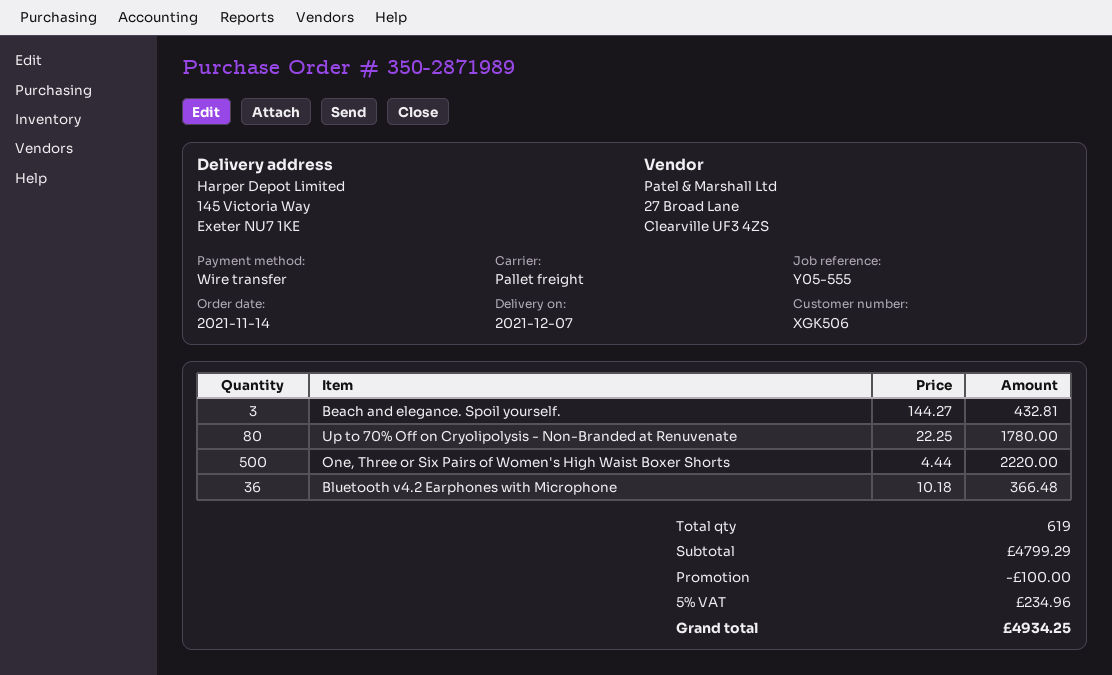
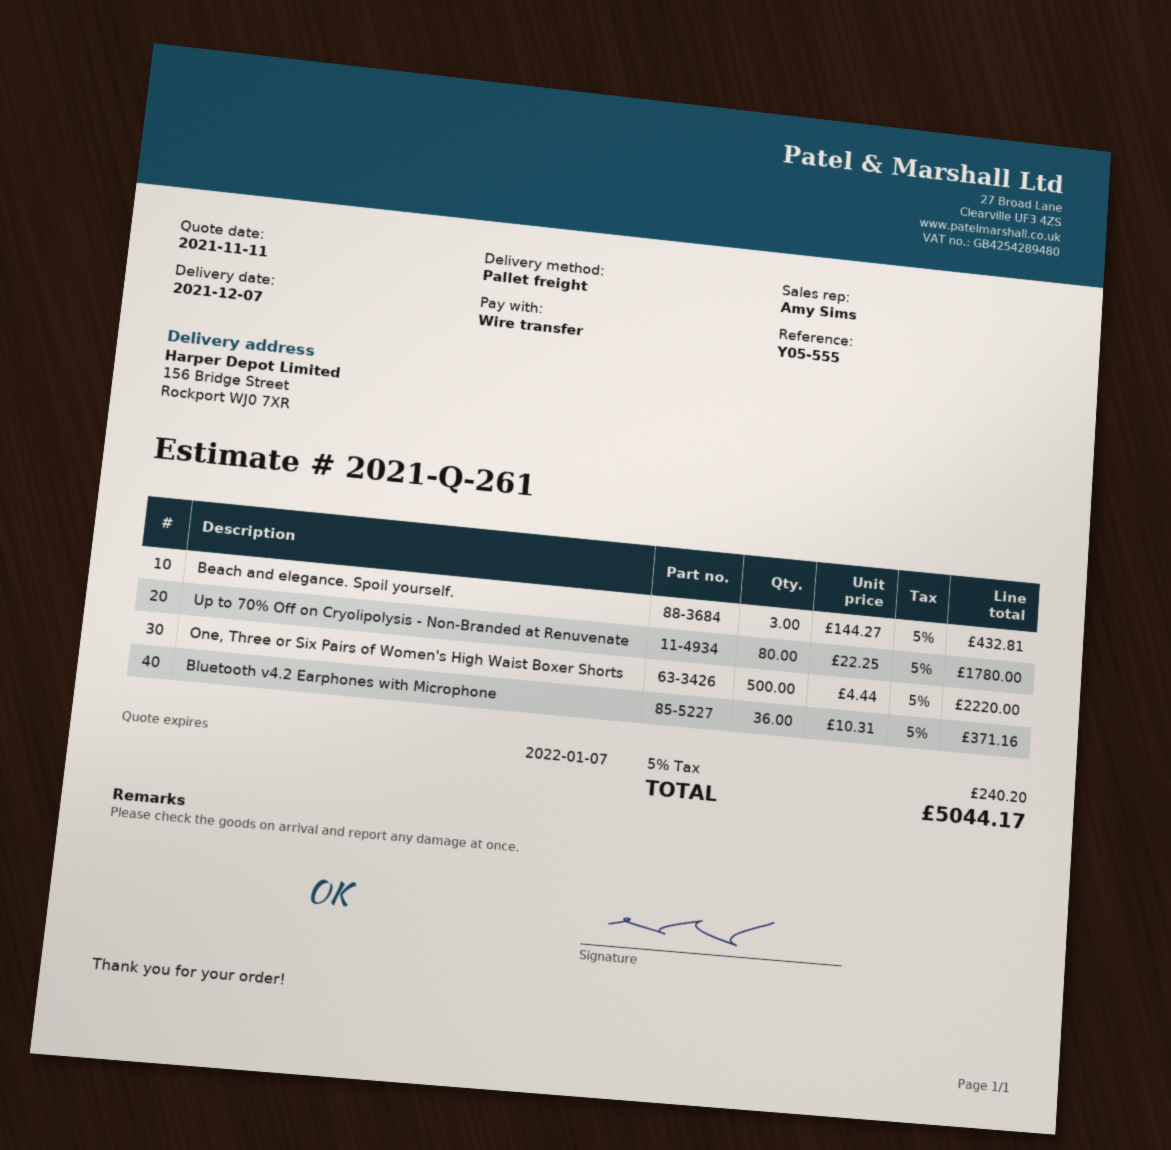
ship to: 145 Victoria Way, Exeter NU7 1KE -> 156 Bridge Street, Rockport WJ0 7XR
Bluetooth v4.2 Earphones with Microphone: 36 x 10.18 = 366.48 -> 36 x 10.31 = 371.16
discount: 100.00 -> none
tax: 5% = 234.96 -> 5% = 240.20
total: 4934.25 -> 5044.17

